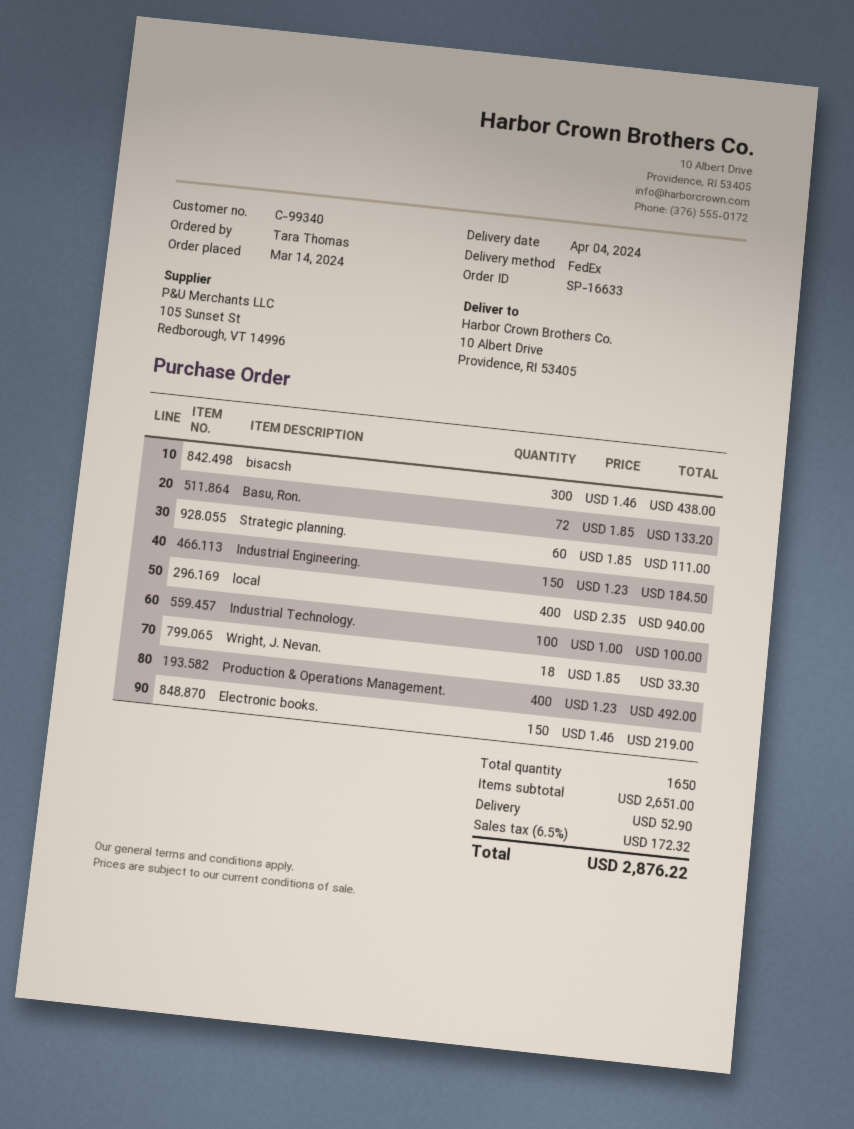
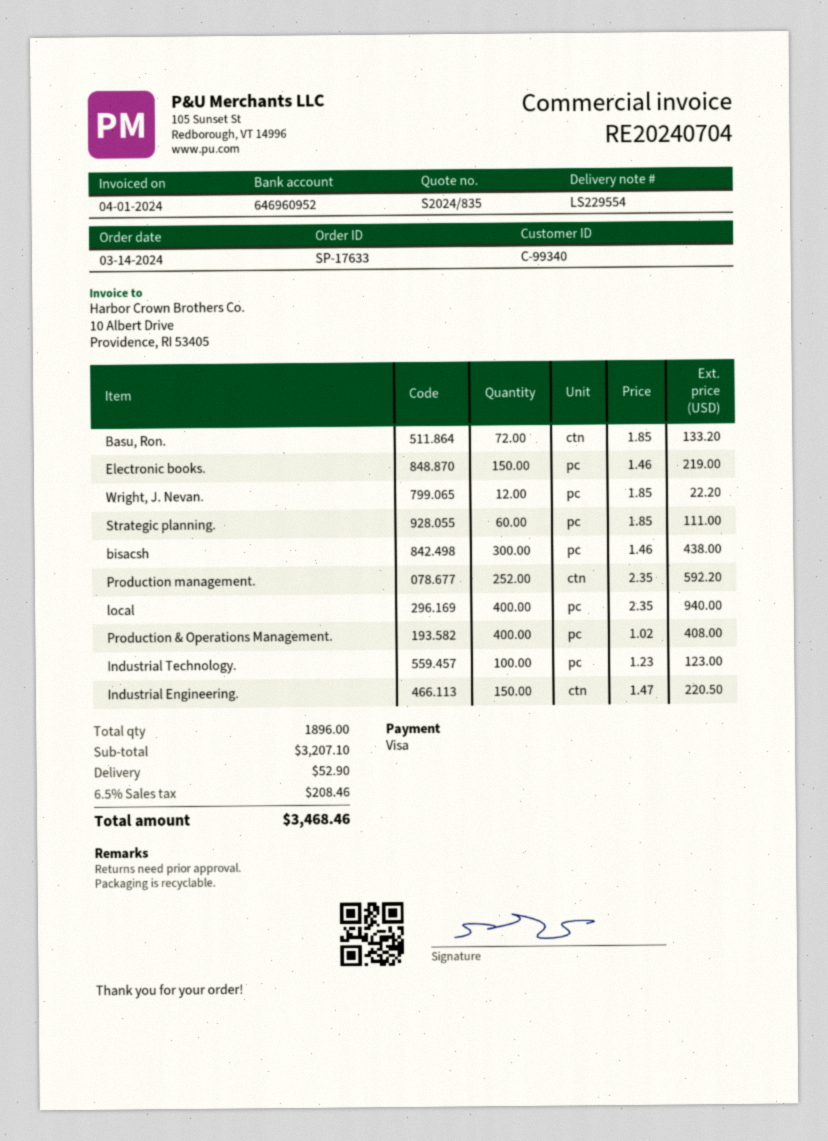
order number: SP-16633 -> SP-17633
Industrial Engineering.: 150 x 1.23 = 184.50 -> 150 x 1.47 = 220.50
Industrial Technology.: 100 x 1.00 = 100.00 -> 100 x 1.23 = 123.00
Wright, J. Nevan.: 18 x 1.85 = 33.30 -> 12 x 1.85 = 22.20
Production & Operations Management.: 400 x 1.23 = 492.00 -> 400 x 1.02 = 408.00
Production management.: none -> 252 x 2.35 = 592.20
total quantity: 1650 -> 1896
subtotal: 2651.00 -> 3207.10
tax: 6.5% = 172.32 -> 6.5% = 208.46
total: 2876.22 -> 3468.46

